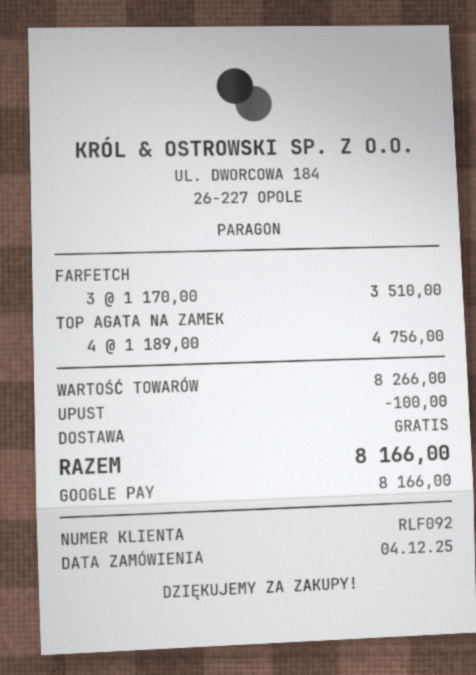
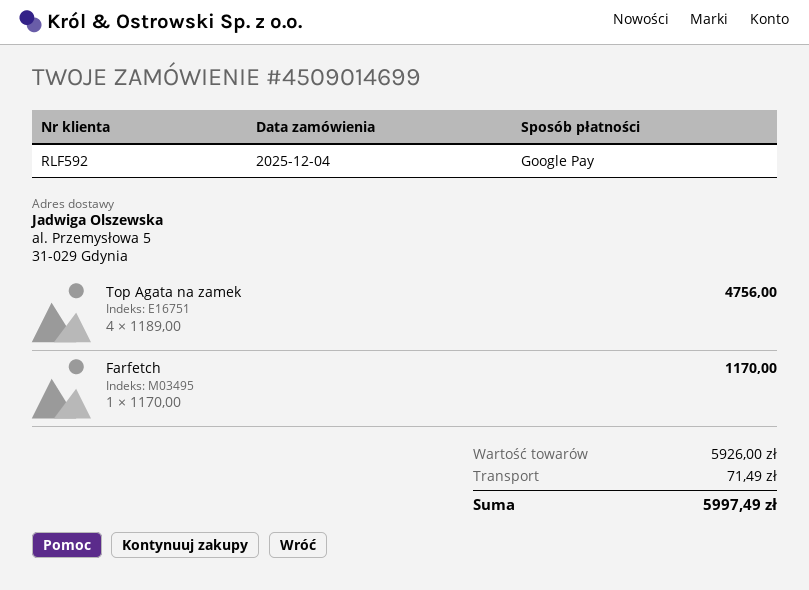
customer number: RLF092 -> RLF592
FARFETCH: 3 x 1170.00 = 3510.00 -> 1 x 1170.00 = 1170.00
subtotal: 8266.00 -> 5926.00
discount: 100.00 -> none
shipping: 0.00 -> 71.49
total: 8166.00 -> 5997.49

